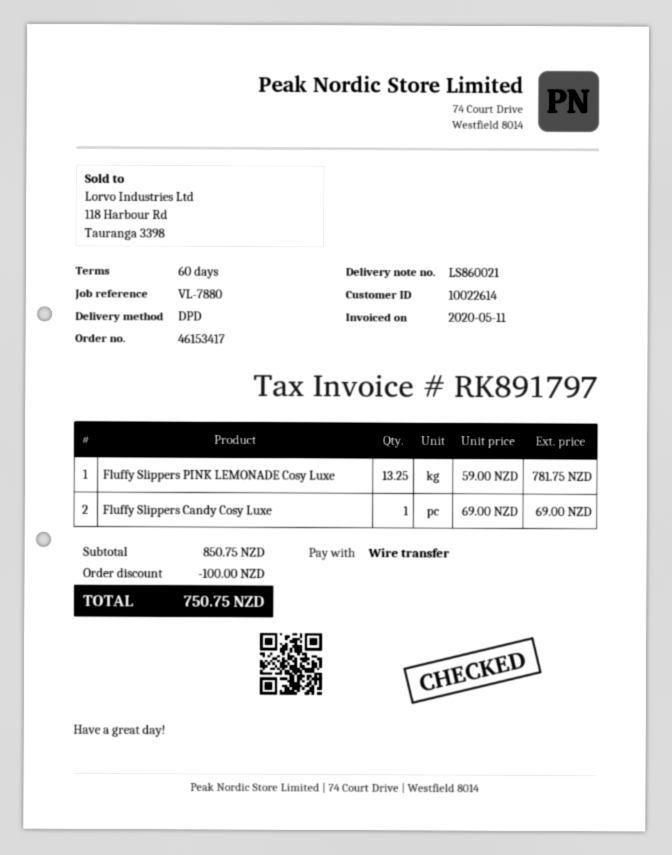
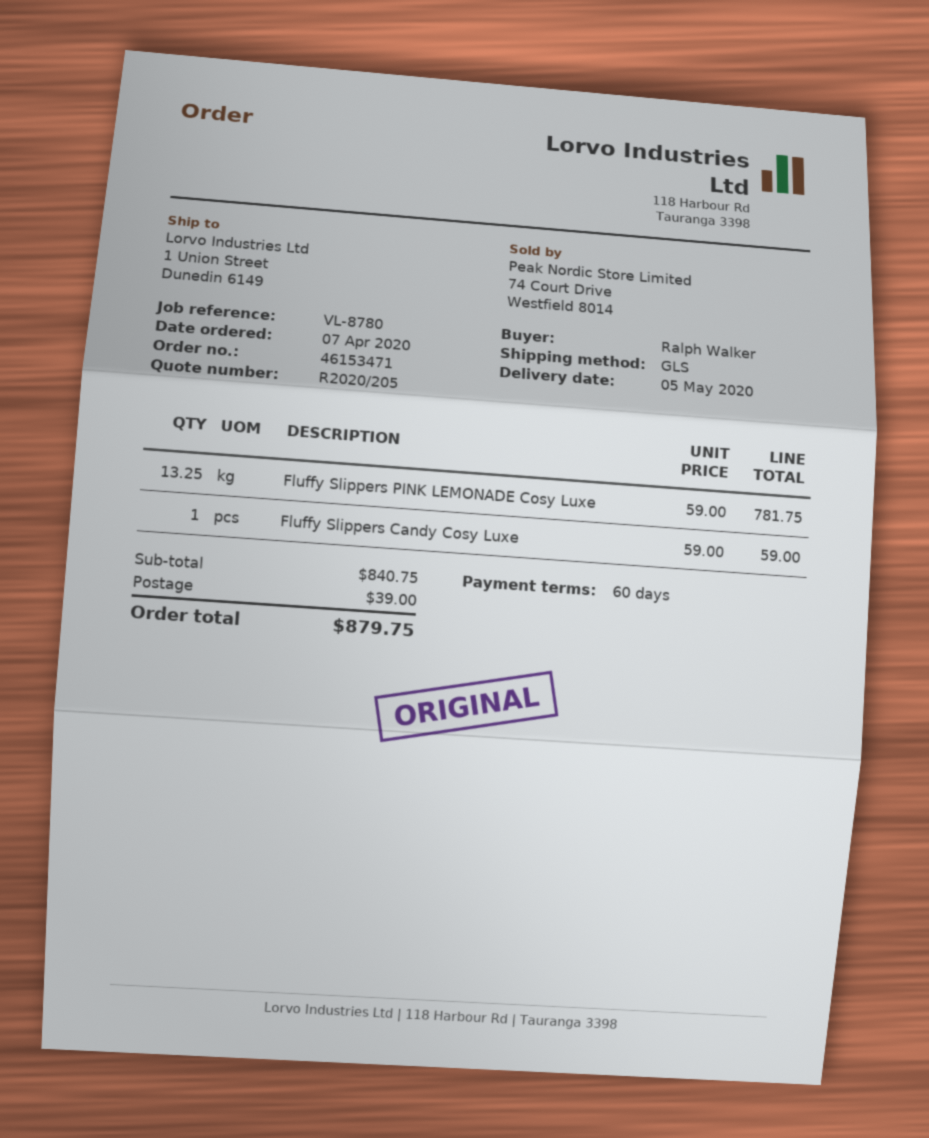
order number: 46153417 -> 46153471
reference: VL-7880 -> VL-8780
shipping method: DPD -> GLS
Fluffy Slippers Candy Cosy Luxe: 1 x 69.00 = 69.00 -> 1 x 59.00 = 59.00
subtotal: 850.75 -> 840.75
discount: 100.00 -> none
shipping: none -> 39.00
total: 750.75 -> 879.75

